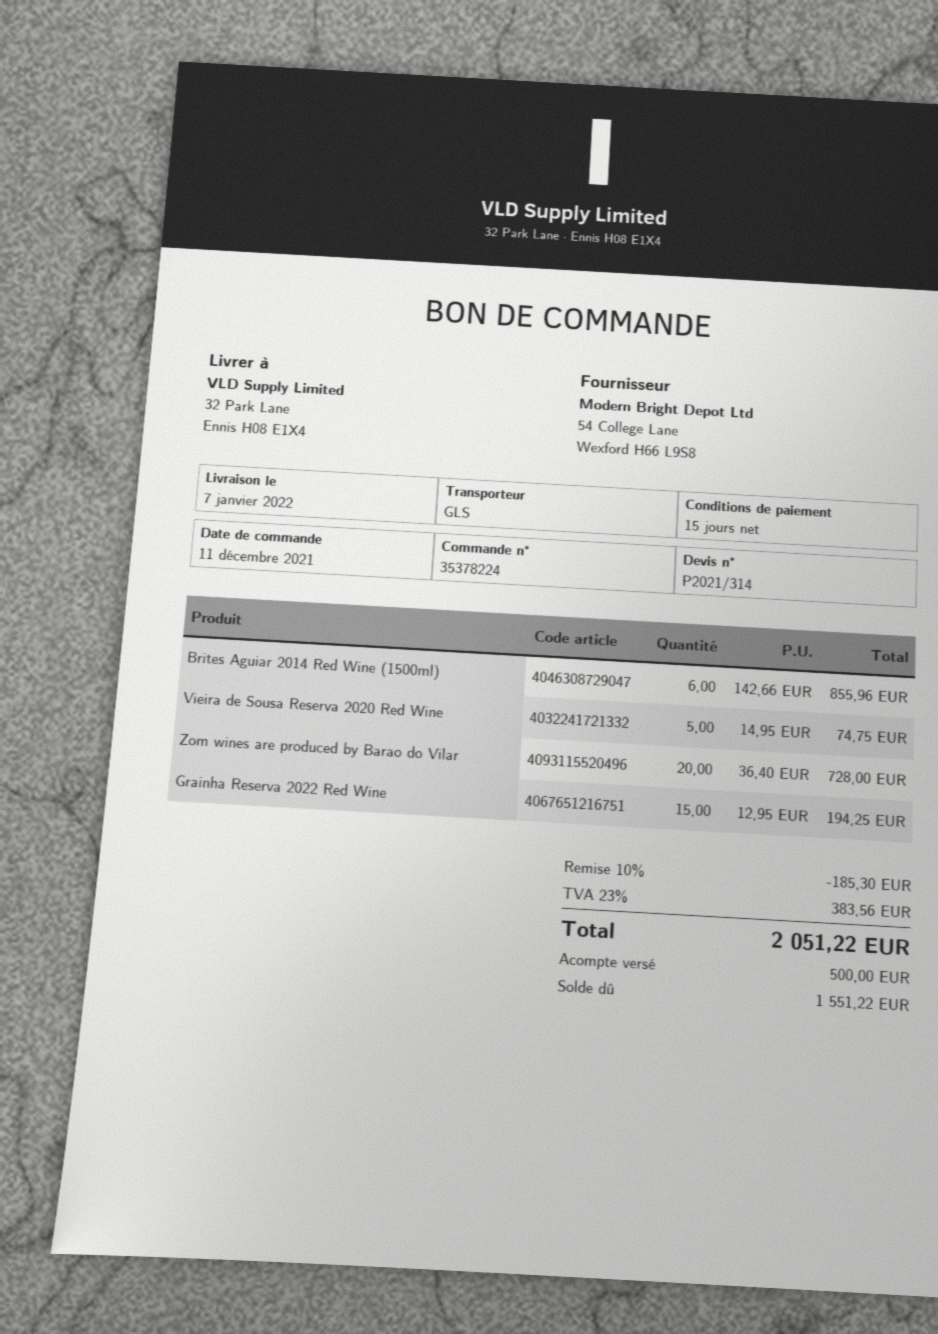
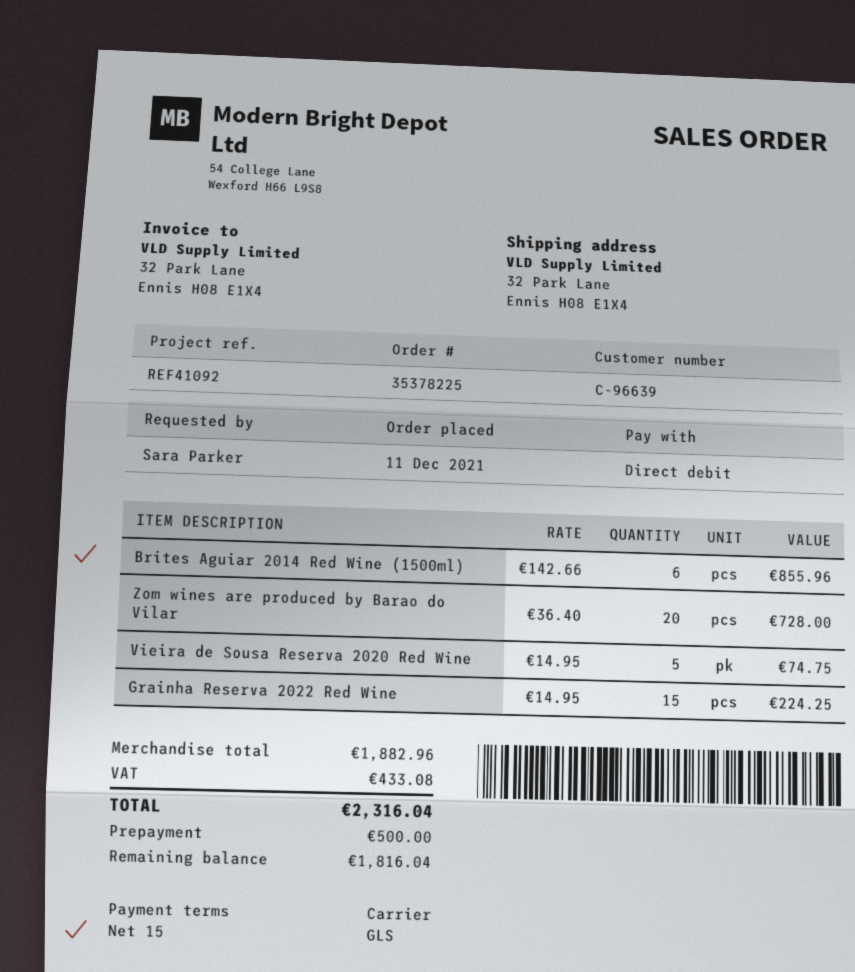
order number: 35378224 -> 35378225
Grainha Reserva 2022 Red Wine: 15 x 12.95 = 194.25 -> 15 x 14.95 = 224.25
discount: 10% = 185.30 -> none
tax: 383.56 -> 433.08
total: 2051.22 -> 2316.04
balance: 1551.22 -> 1816.04

